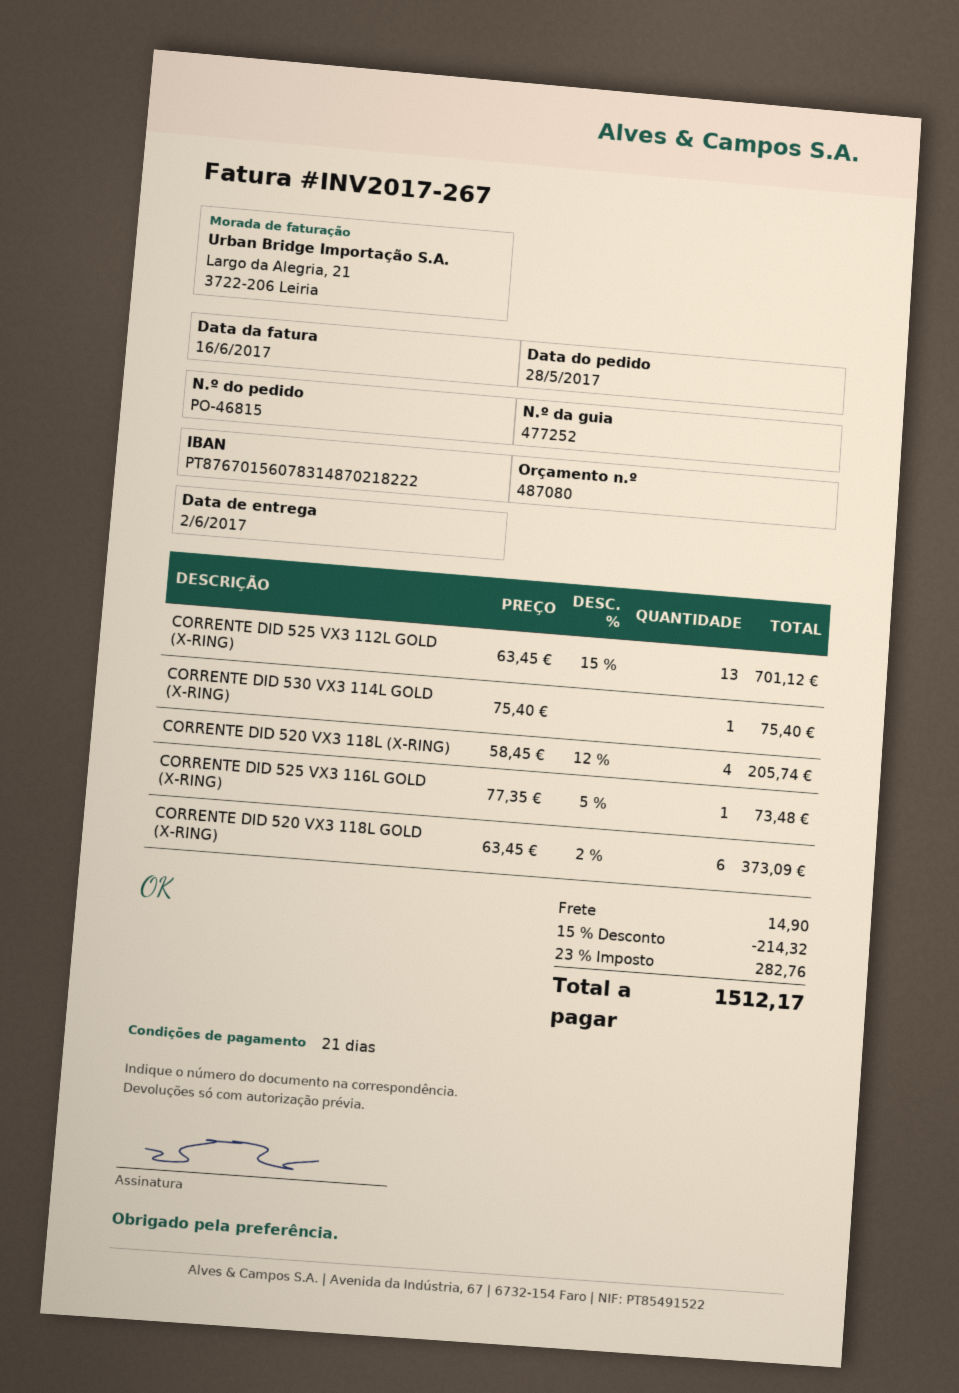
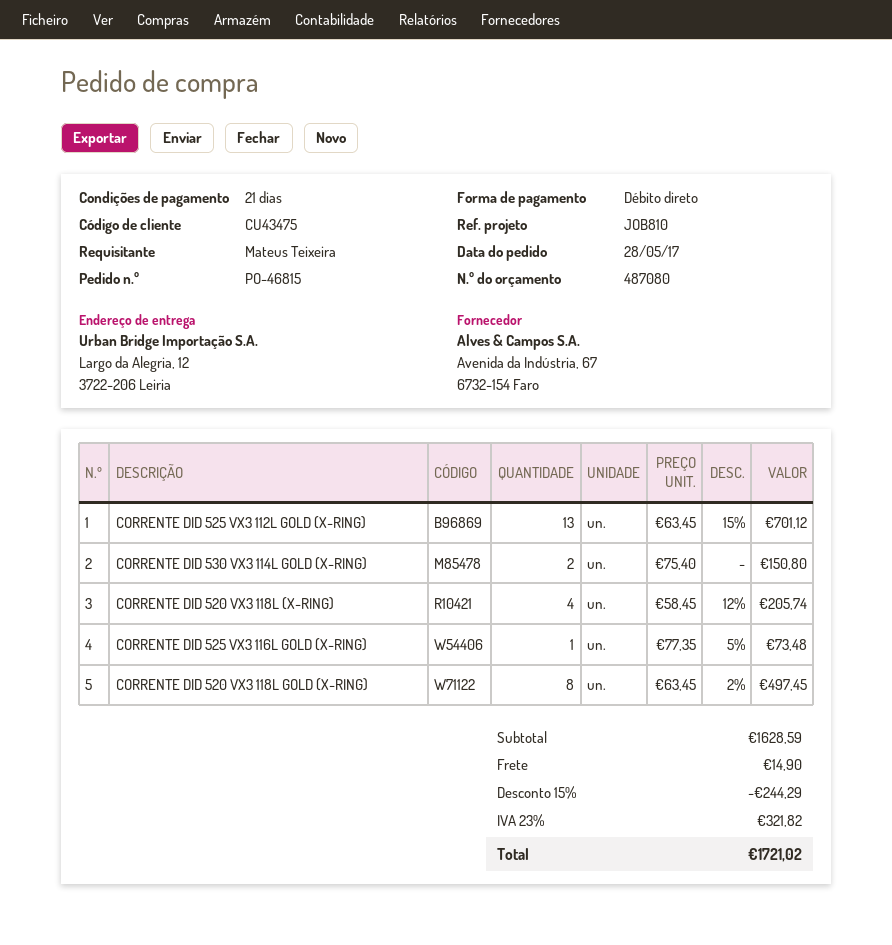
CORRENTE DID 530 VX3 114L GOLD (X-RING): 1 x 75.40 = 75.40 -> 2 x 75.40 = 150.80
CORRENTE DID 520 VX3 118L GOLD (X-RING): 6 x 63.45 - 2% = 373.09 -> 8 x 63.45 - 2% = 497.45
discount: 15% = 214.32 -> 15% = 244.29
tax: 23% = 282.76 -> 23% = 321.82
total: 1512.17 -> 1721.02

